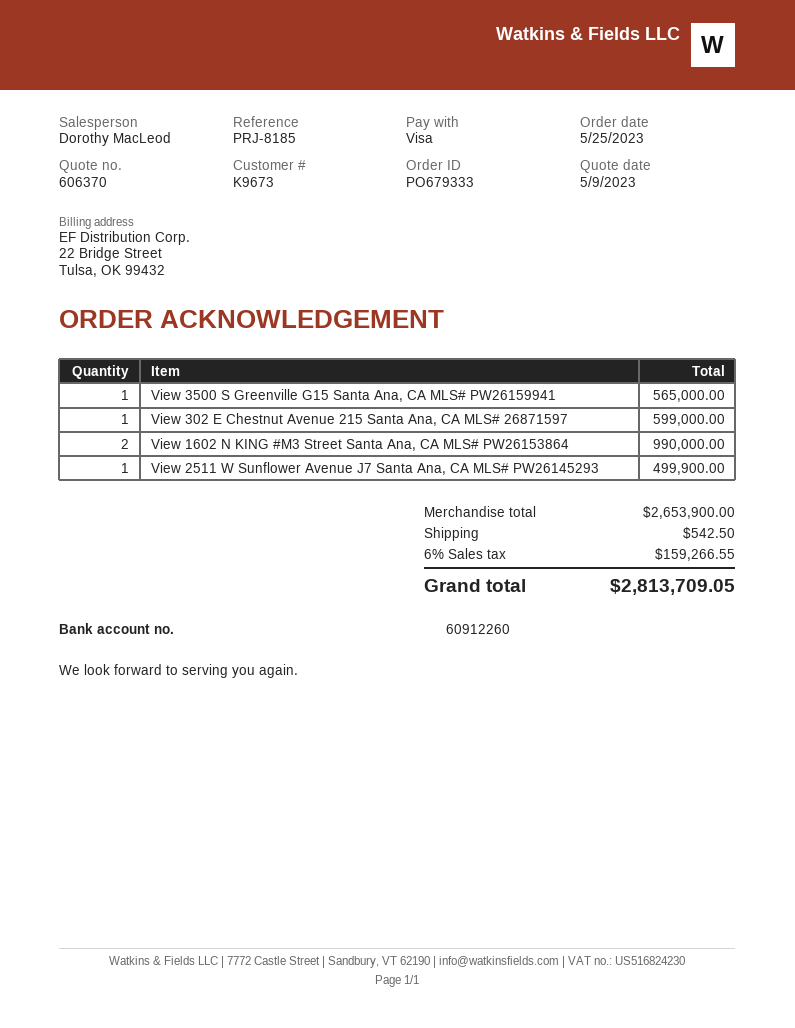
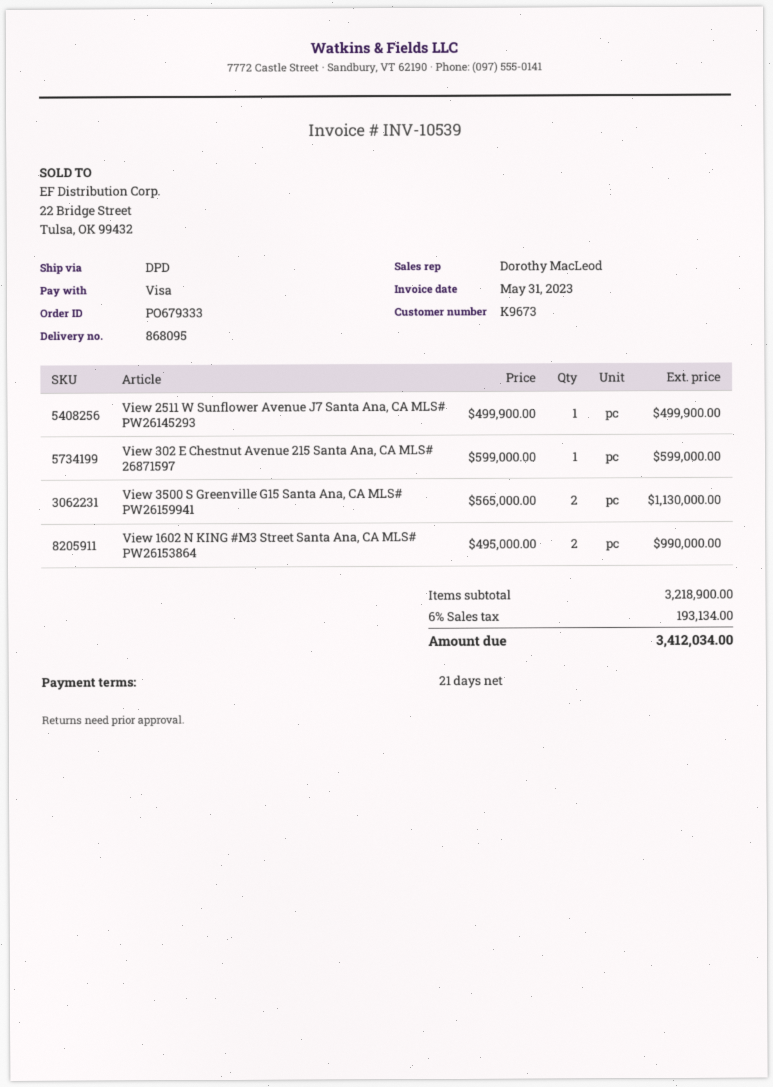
View 3500 S Greenville G15 Santa Ana, CA MLS# PW26159941: 1 for 565000.00 -> 2 for 1130000.00
subtotal: 2653900.00 -> 3218900.00
shipping: 542.50 -> none
tax: 6% = 159266.55 -> 6% = 193134.00
total: 2813709.05 -> 3412034.00

